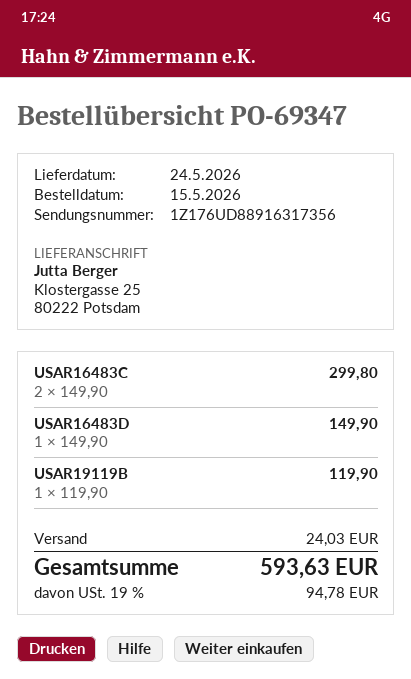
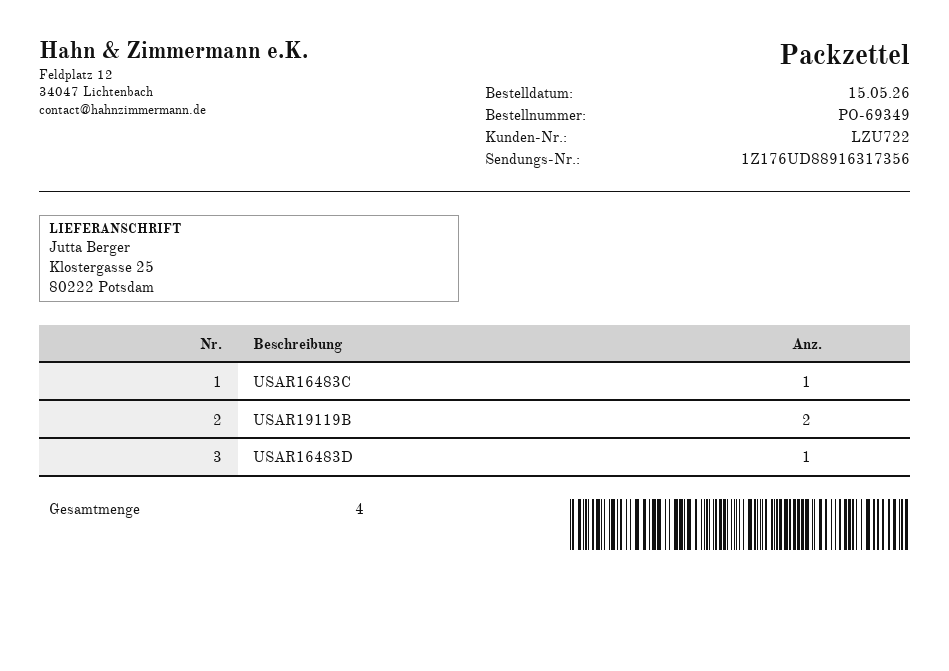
order number: PO-69347 -> PO-69349
USAR16483C: 2 -> 1
USAR19119B: 1 -> 2

